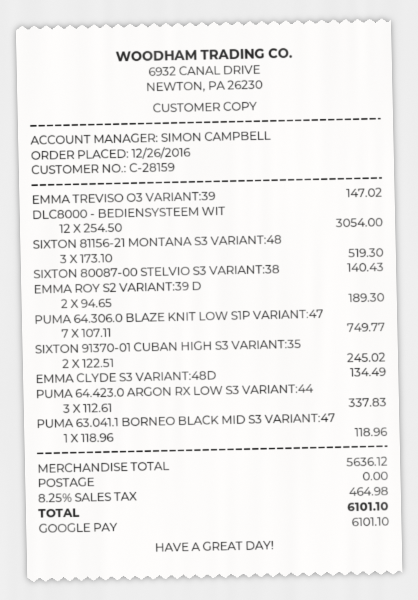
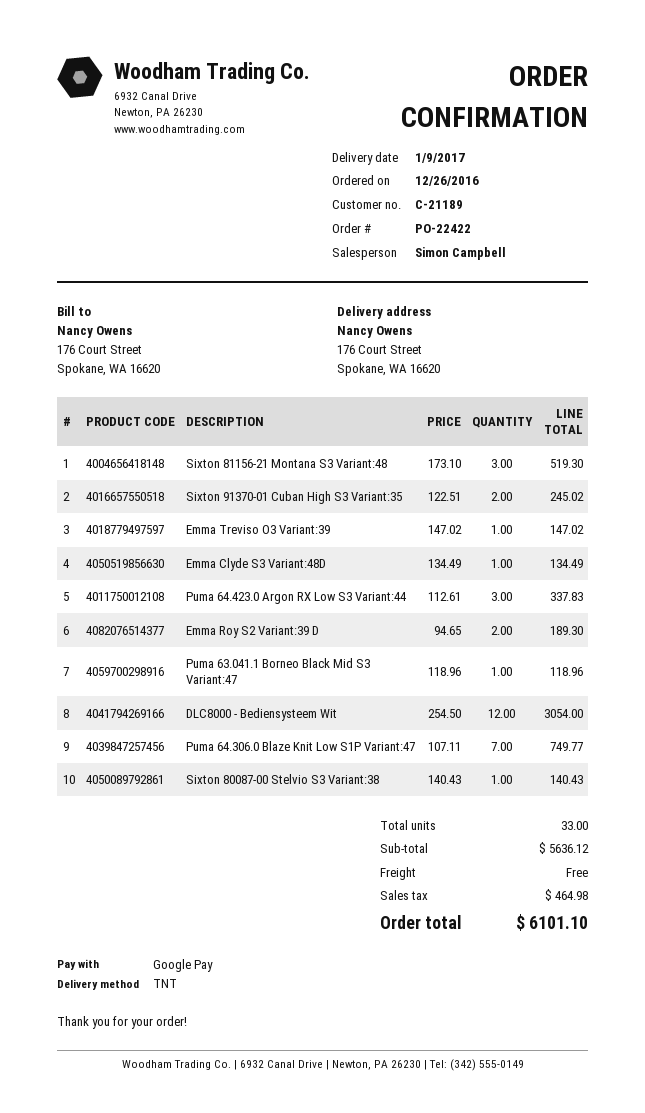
customer number: C-28159 -> C-21189

